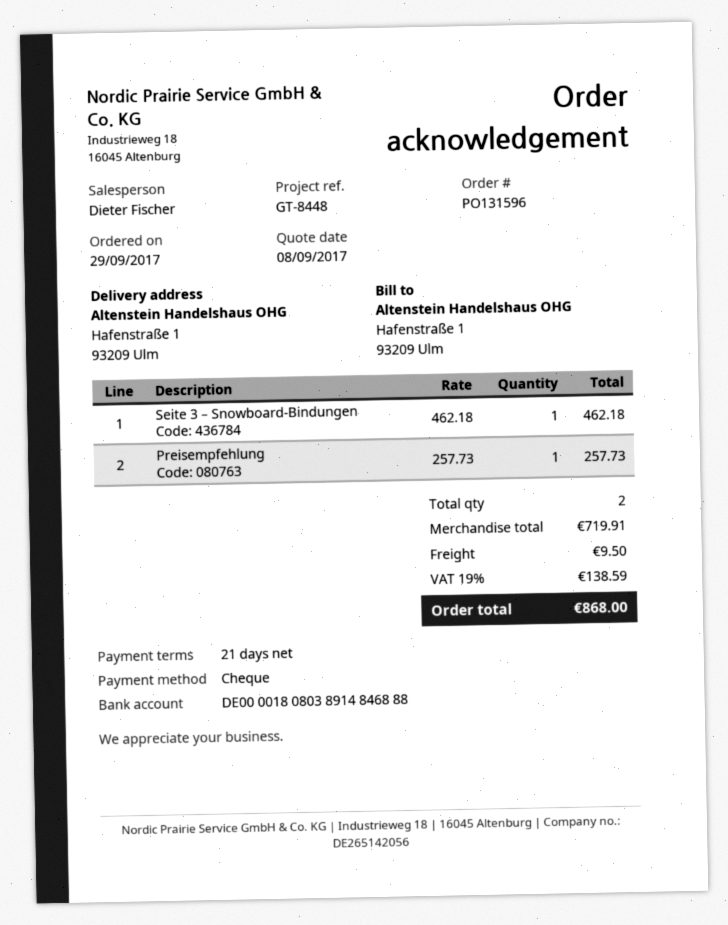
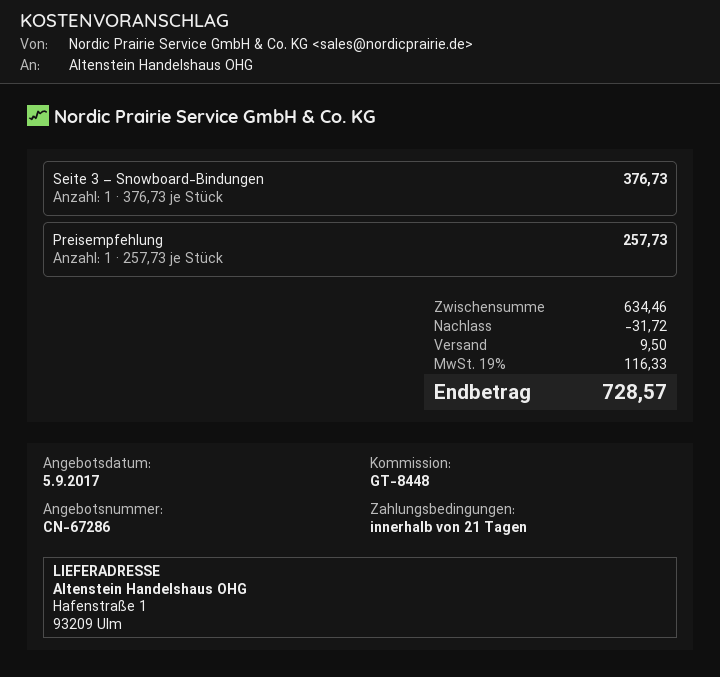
quote date: 2017-09-08 -> 2017-09-05
Seite 3 – Snowboard-Bindungen: 1 x 462.18 = 462.18 -> 1 x 376.73 = 376.73
subtotal: 719.91 -> 634.46
discount: none -> 31.72
tax: 19% = 138.59 -> 19% = 116.33
total: 868.00 -> 728.57

